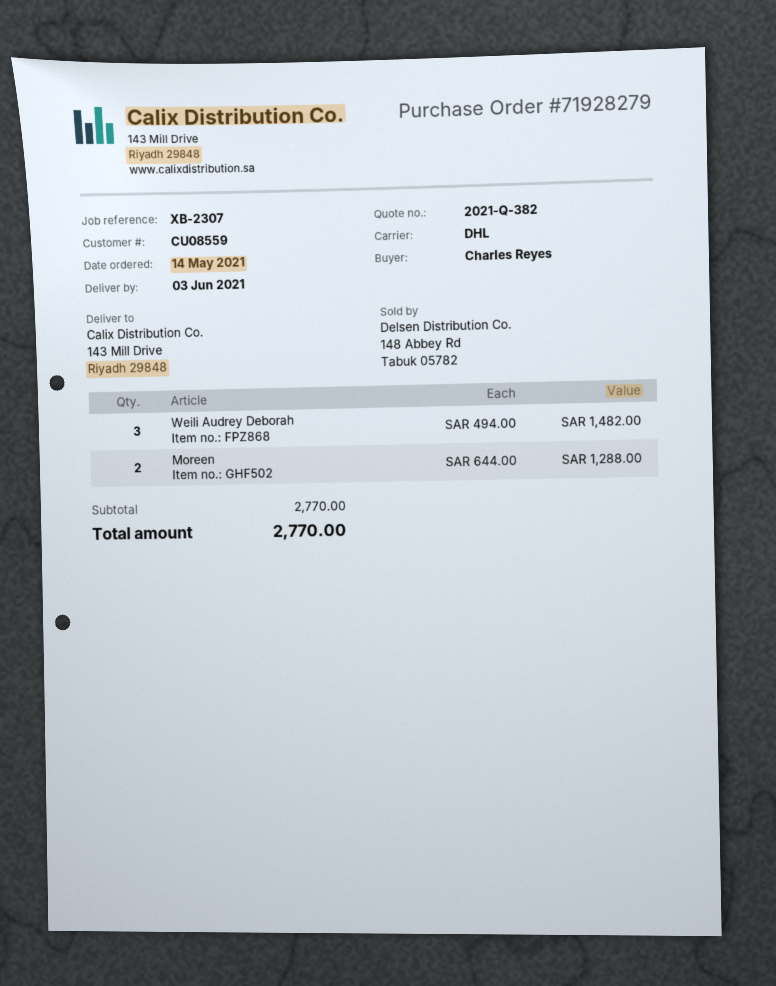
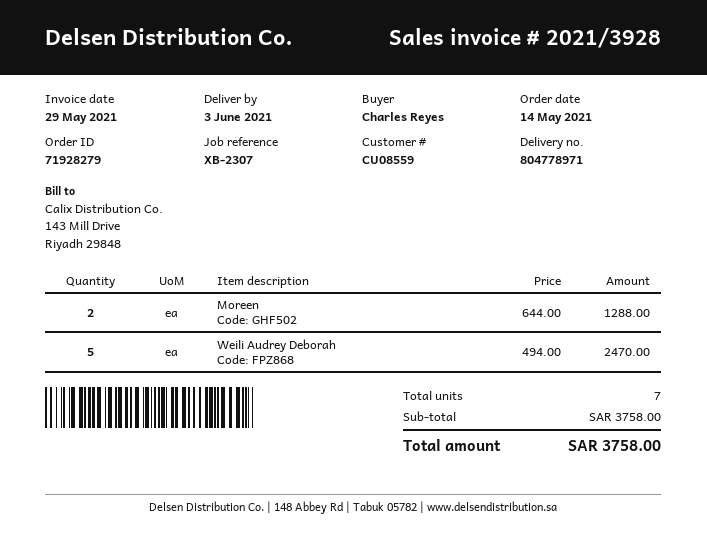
Weili Audrey Deborah: 3 x 494.00 = 1482.00 -> 5 x 494.00 = 2470.00
subtotal: 2770.00 -> 3758.00
total: 2770.00 -> 3758.00

